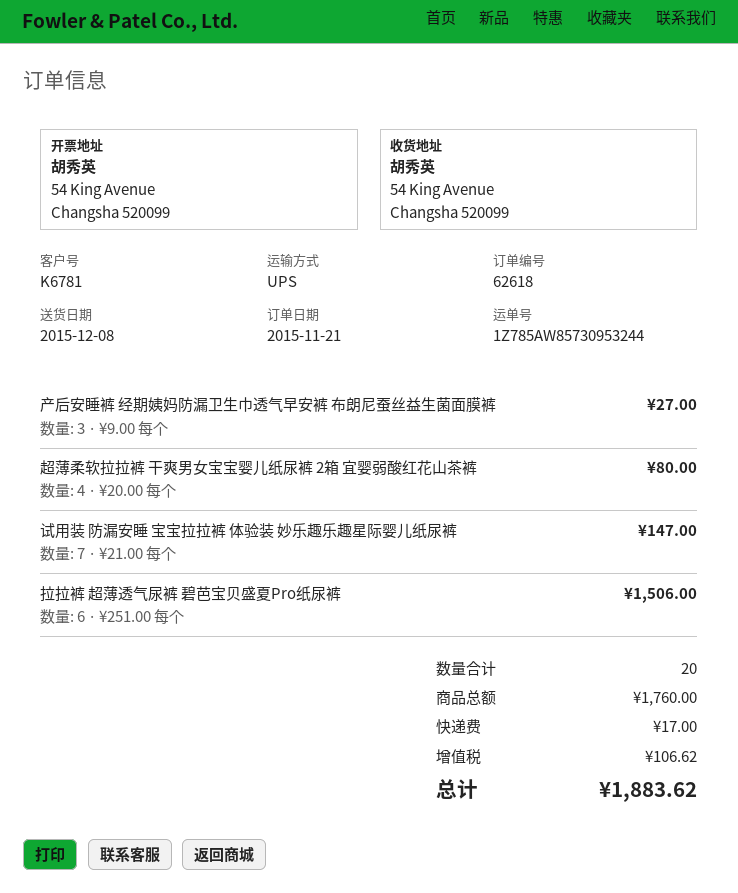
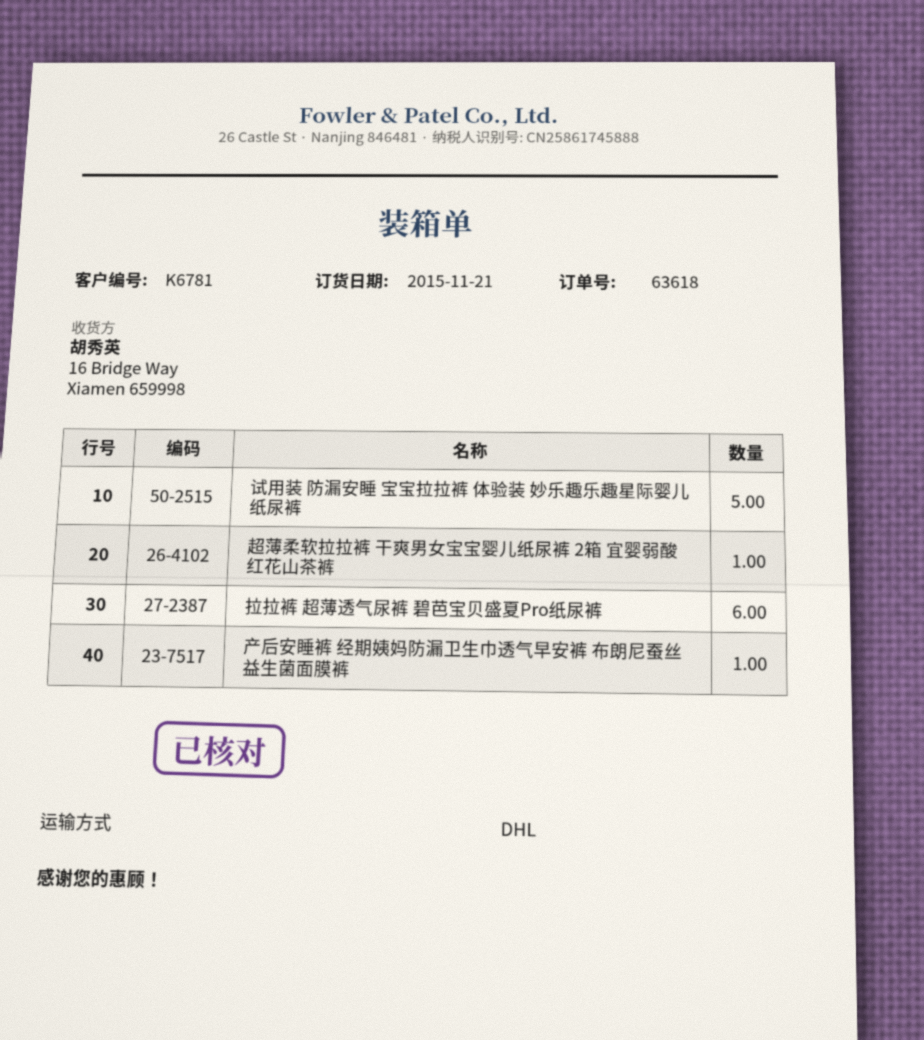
order number: 62618 -> 63618
shipping method: UPS -> DHL
ship to: 54 King Avenue, Changsha 520099 -> 16 Bridge Way, Xiamen 659998
产后安睡裤 经期姨妈防漏卫生巾透气早安裤 布朗尼蚕丝益生菌面膜裤: 3 -> 1
超薄柔软拉拉裤 干爽男女宝宝婴儿纸尿裤 2箱 宜婴弱酸红花山茶裤: 4 -> 1
试用装 防漏安睡 宝宝拉拉裤 体验装 妙乐趣乐趣星际婴儿纸尿裤: 7 -> 5

